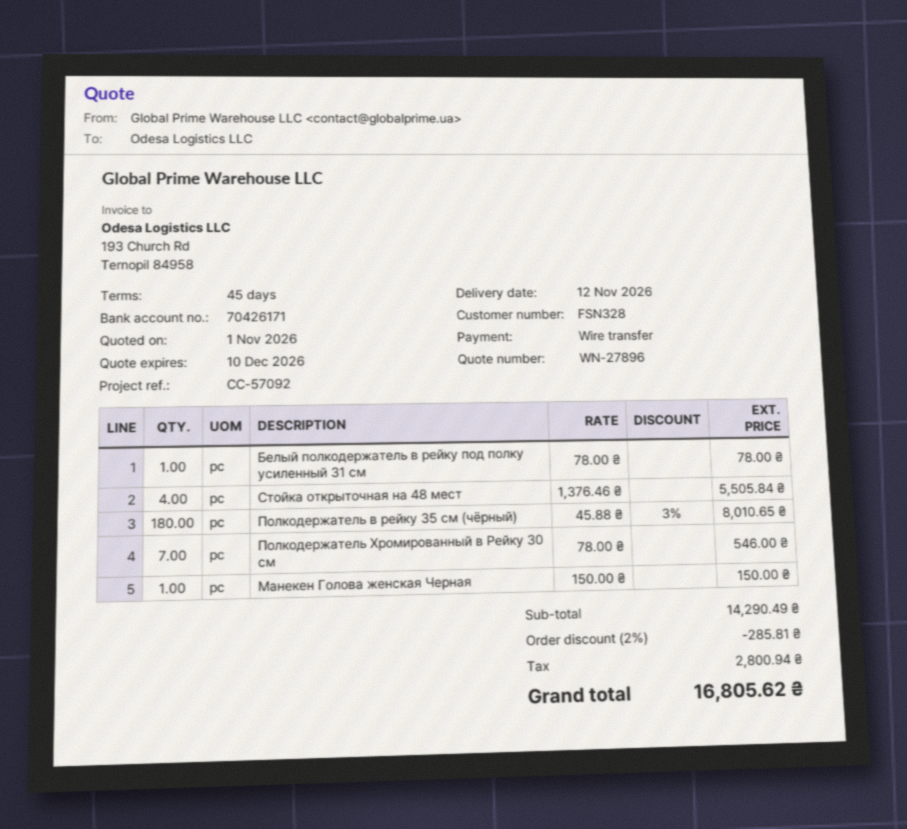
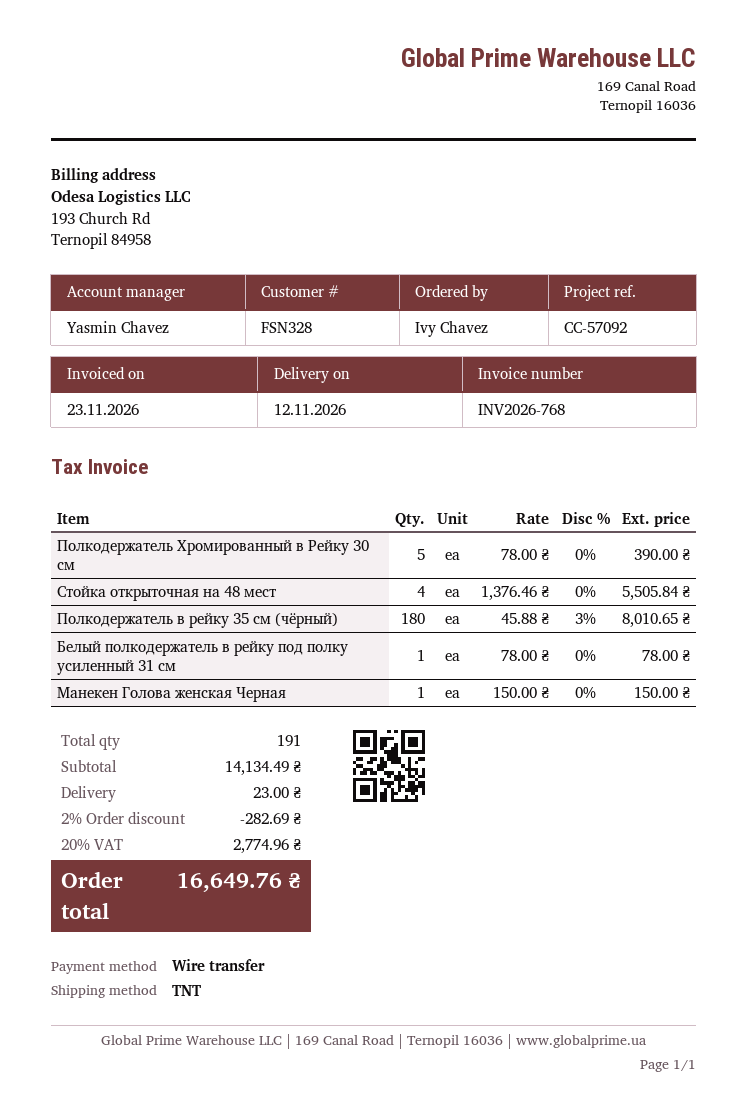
Полкодержатель Хромированный в Рейку 30 см: 7 x 78.00 = 546.00 -> 5 x 78.00 = 390.00
subtotal: 14290.49 -> 14134.49
discount: 2% = 285.81 -> 2% = 282.69
shipping: none -> 23.00
tax: 2800.94 -> 2774.96
total: 16805.62 -> 16649.76

